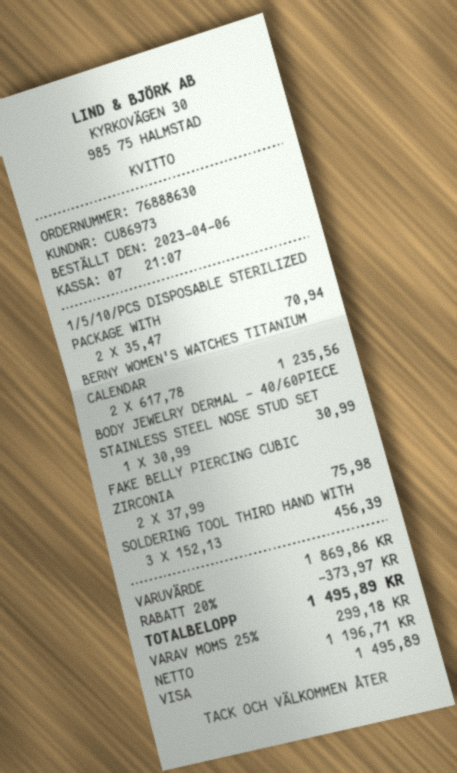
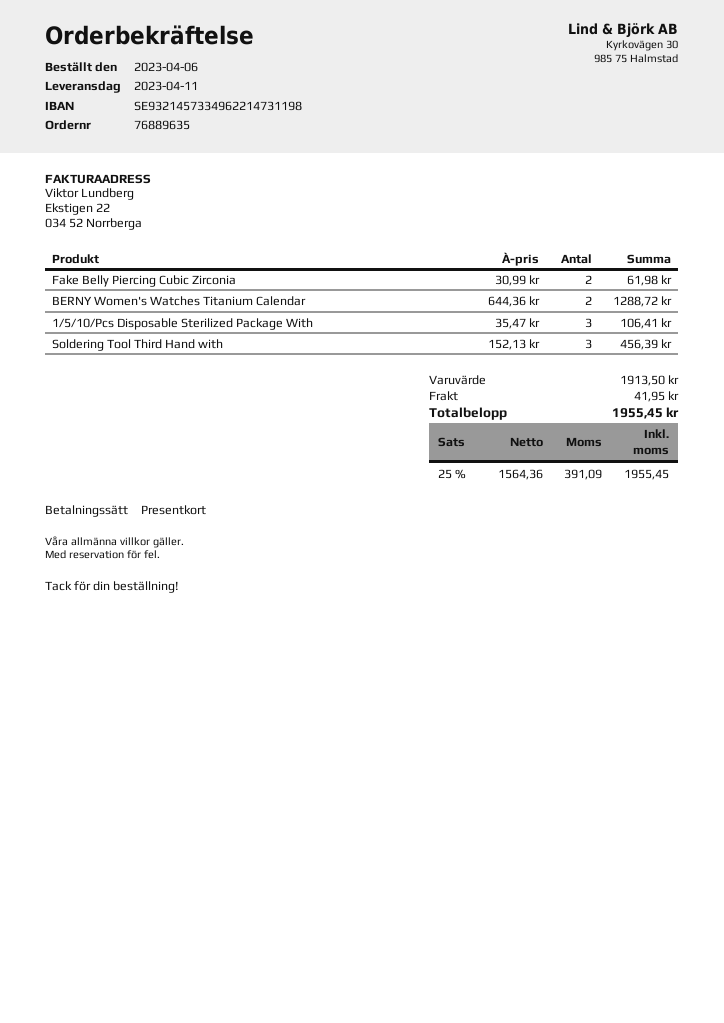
order number: 76888630 -> 76889635
payment method: Visa -> gift card
1/5/10/PCS DISPOSABLE STERILIZED PACKAGE WITH: 2 x 35.47 = 70.94 -> 3 x 35.47 = 106.41
BERNY WOMEN'S WATCHES TITANIUM CALENDAR: 2 x 617.78 = 1235.56 -> 2 x 644.36 = 1288.72
BODY JEWELRY DERMAL - 40/60PIECE STAINLESS STEEL NOSE STUD SET: 1 x 30.99 = 30.99 -> none
FAKE BELLY PIERCING CUBIC ZIRCONIA: 2 x 37.99 = 75.98 -> 2 x 30.99 = 61.98
subtotal: 1869.86 -> 1913.50
discount: 20% = 373.97 -> none
shipping: none -> 41.95
net: 1196.71 -> 1564.36
tax: 25% = 299.18 -> 25% = 391.09
total: 1495.89 -> 1955.45

